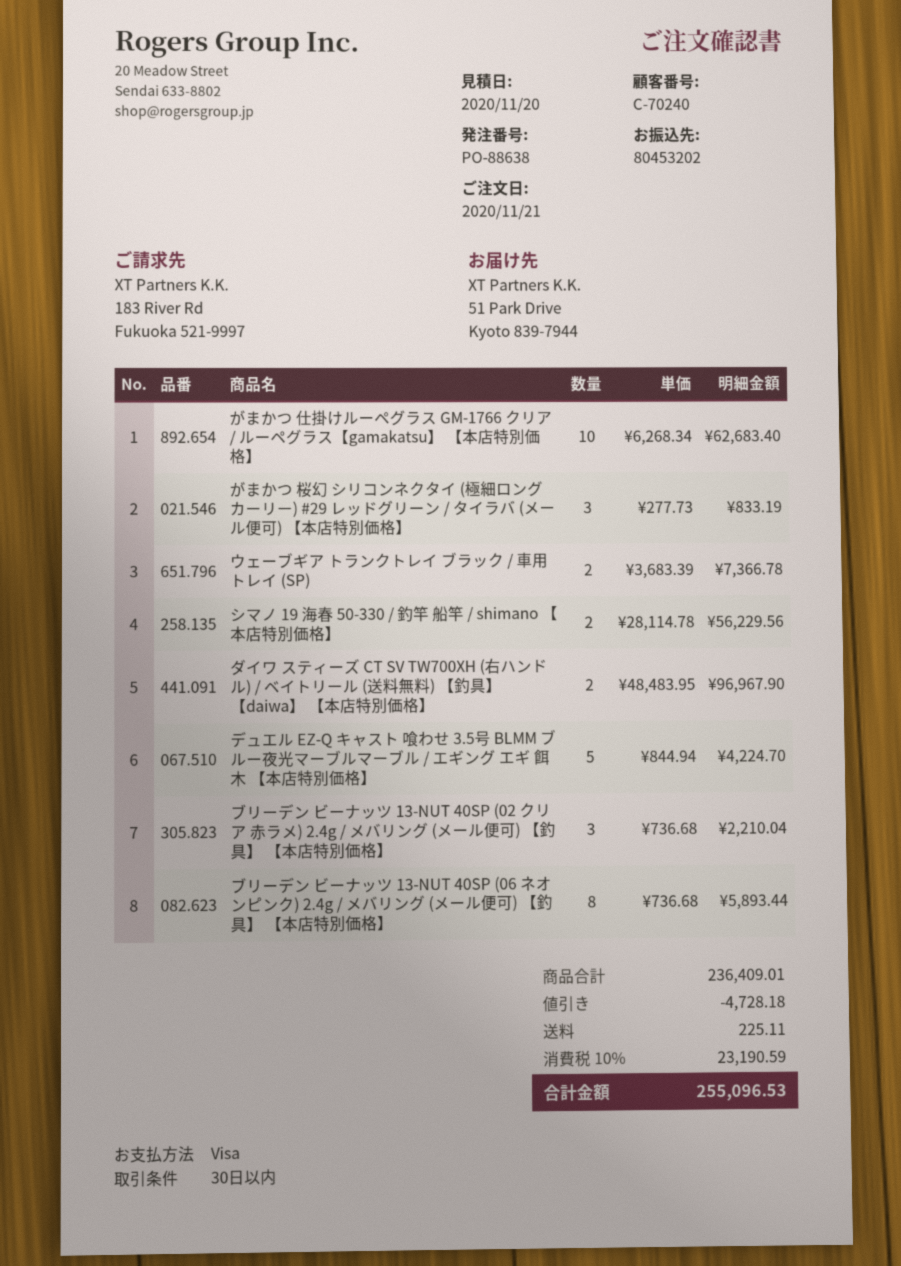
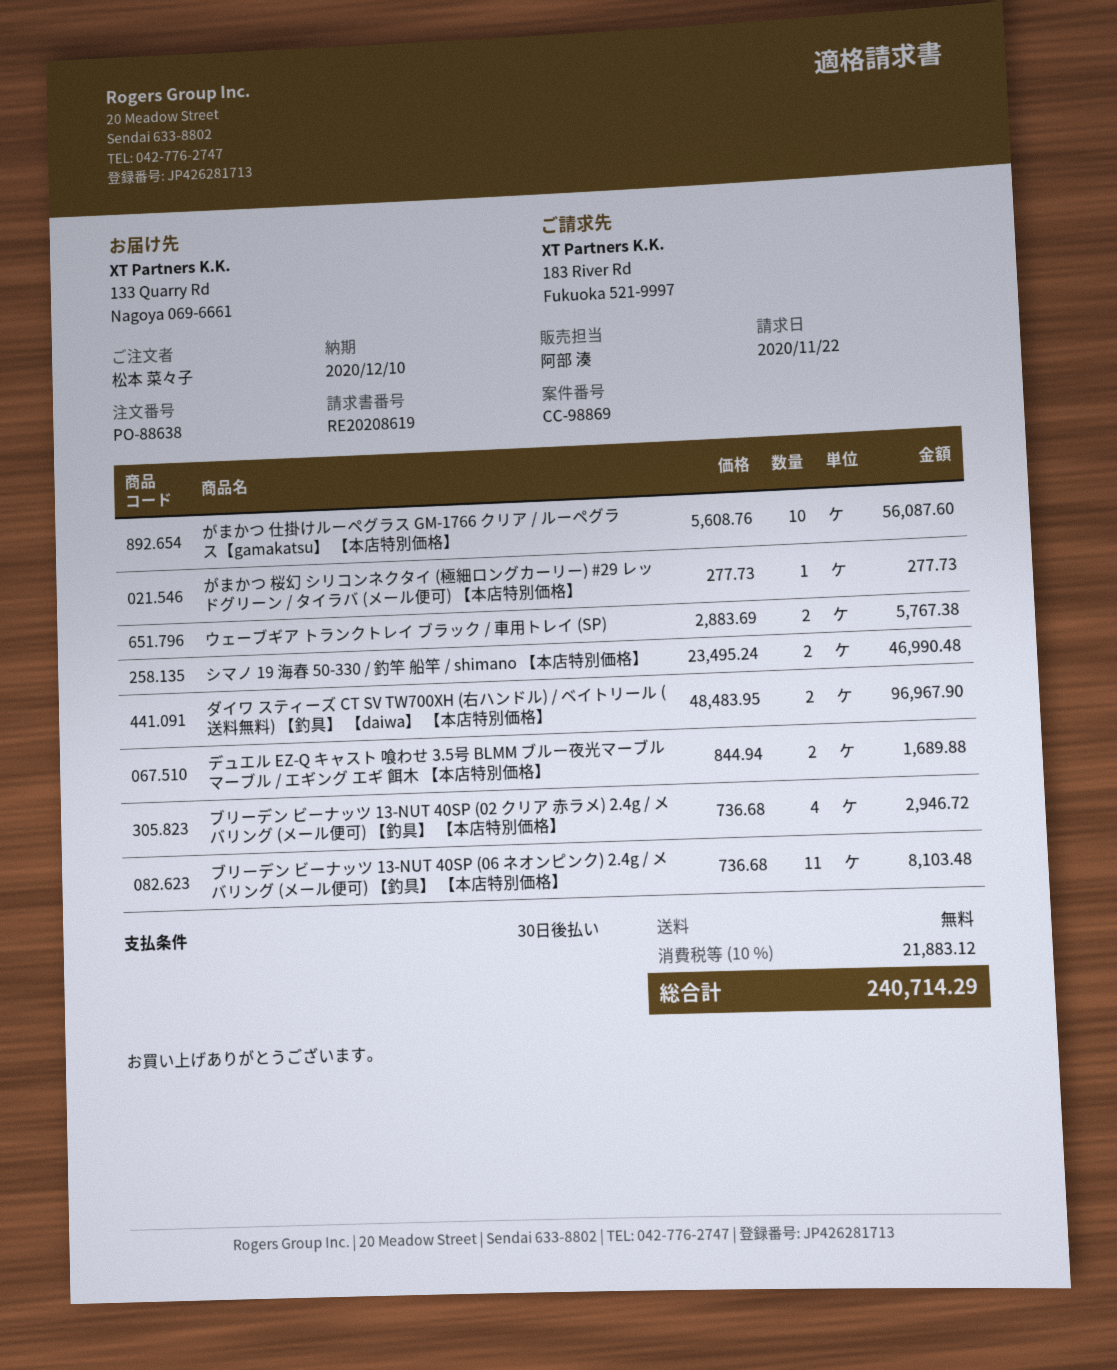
ship to: 51 Park Drive, Kyoto 839-7944 -> 133 Quarry Rd, Nagoya 069-6661
がまかつ 仕掛けルーペグラス GM-1766 クリア / ルーペグラス【gamakatsu】 【本店特別価格】: 10 x 6268.34 = 62683.40 -> 10 x 5608.76 = 56087.60
がまかつ 桜幻 シリコンネクタイ (極細ロングカーリー) #29 レッドグリーン / タイラバ (メール便可) 【本店特別価格】: 3 x 277.73 = 833.19 -> 1 x 277.73 = 277.73
ウェーブギア トランクトレイ ブラック / 車用トレイ (SP): 2 x 3683.39 = 7366.78 -> 2 x 2883.69 = 5767.38
シマノ 19 海春 50-330 / 釣竿 船竿 / shimano 【本店特別価格】: 2 x 28114.78 = 56229.56 -> 2 x 23495.24 = 46990.48
デュエル EZ-Q キャスト 喰わせ 3.5号 BLMM ブルー夜光マーブルマーブル / エギング エギ 餌木 【本店特別価格】: 5 x 844.94 = 4224.70 -> 2 x 844.94 = 1689.88
ブリーデン ビーナッツ 13-NUT 40SP (02 クリア 赤ラメ) 2.4g / メバリング (メール便可) 【釣具】 【本店特別価格】: 3 x 736.68 = 2210.04 -> 4 x 736.68 = 2946.72
ブリーデン ビーナッツ 13-NUT 40SP (06 ネオンピンク) 2.4g / メバリング (メール便可) 【釣具】 【本店特別価格】: 8 x 736.68 = 5893.44 -> 11 x 736.68 = 8103.48
discount: 4728.18 -> none
shipping: 225.11 -> 0.00
tax: 10% = 23190.59 -> 10% = 21883.12
total: 255096.53 -> 240714.29

